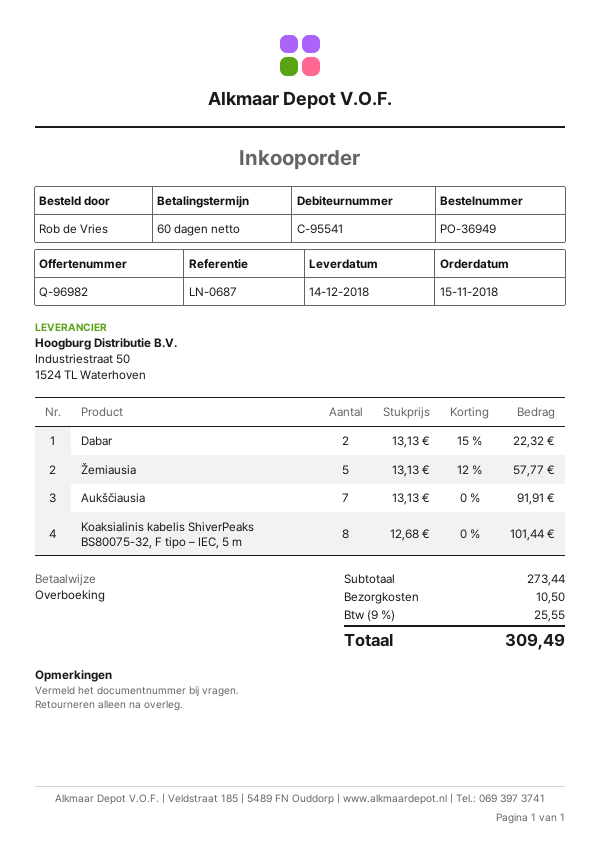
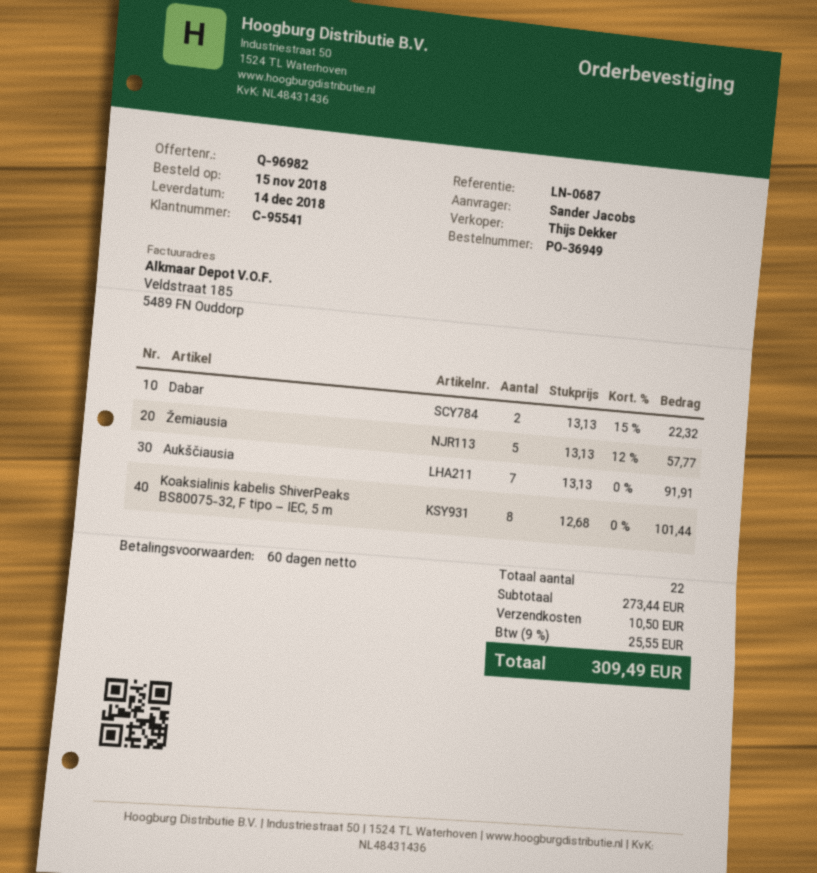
ordered by: Rob de Vries -> Sander Jacobs

